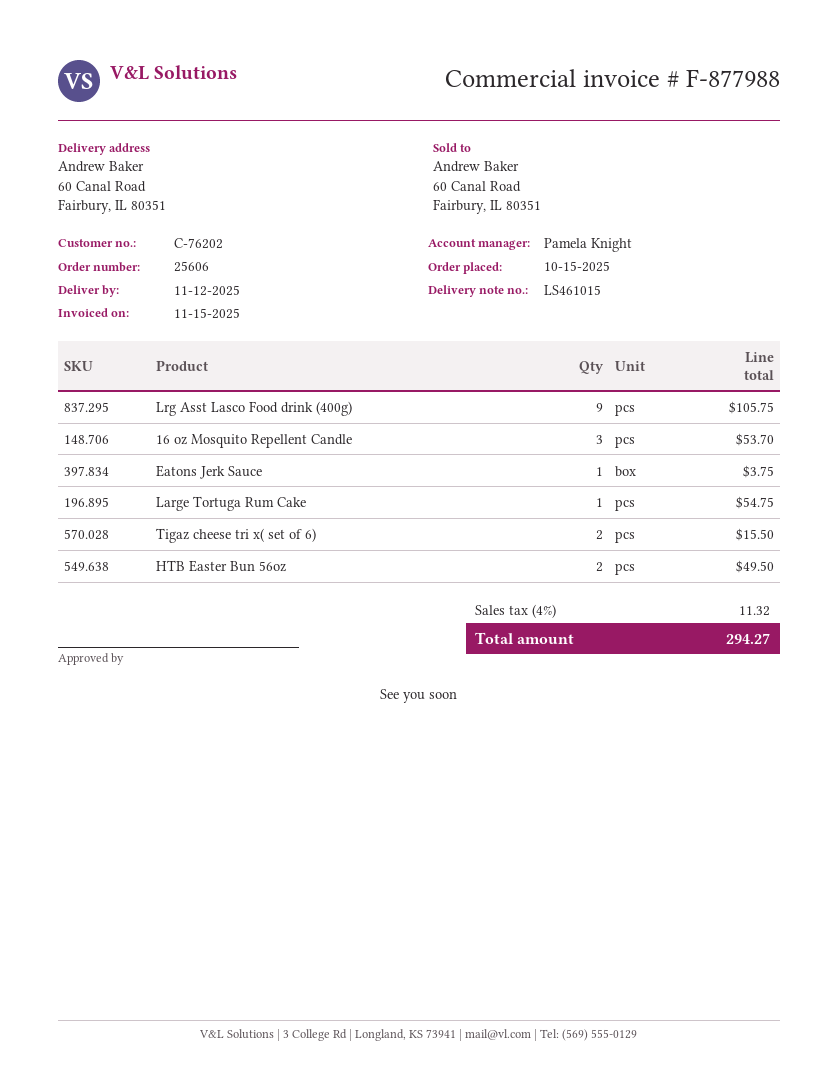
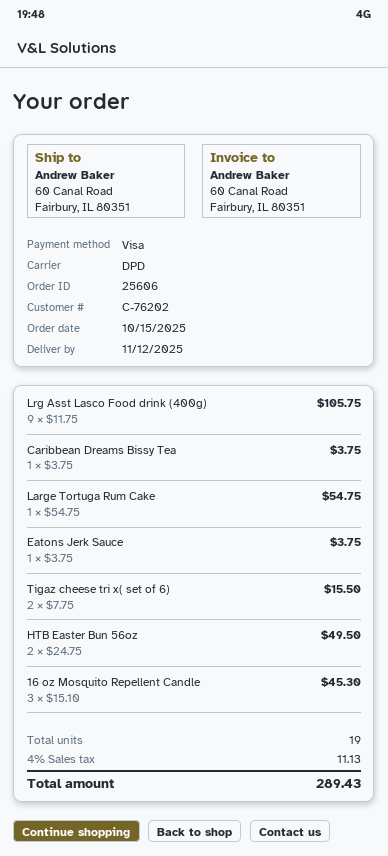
16 oz Mosquito Repellent Candle: 3 for 53.70 -> 3 for 45.30
Caribbean Dreams Bissy Tea: none -> 1 for 3.75
tax: 4% = 11.32 -> 4% = 11.13
total: 294.27 -> 289.43

